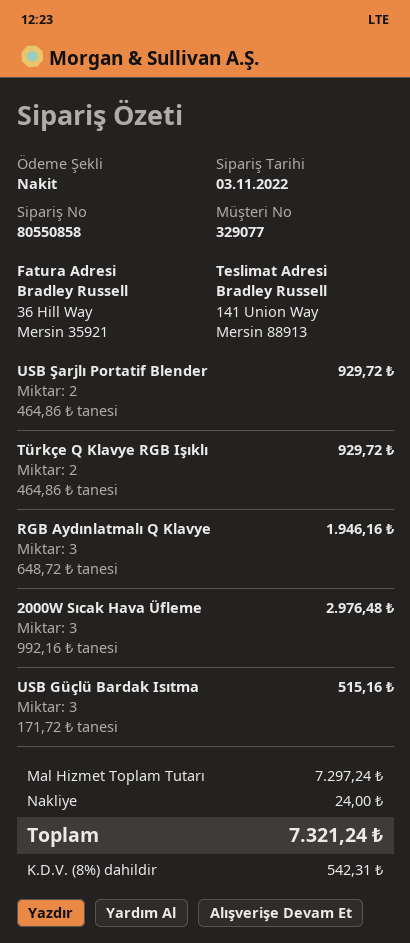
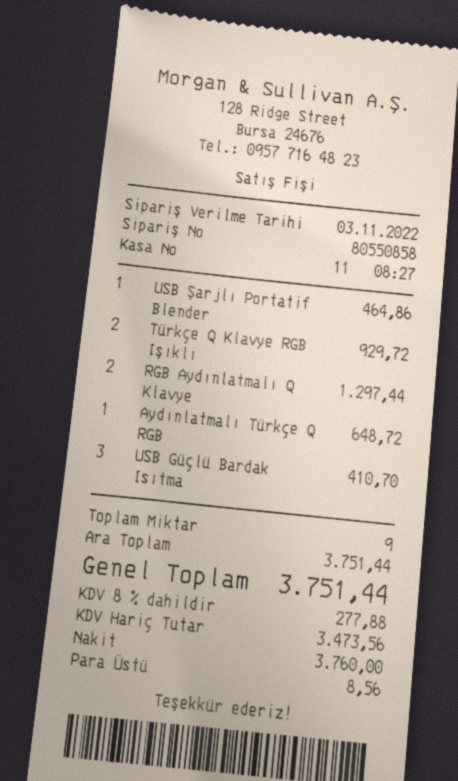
USB Şarjlı Portatif Blender: 2 for 929.72 -> 1 for 464.86
RGB Aydınlatmalı Q Klavye: 3 for 1946.16 -> 2 for 1297.44
2000W Sıcak Hava Üfleme: 3 for 2976.48 -> none
USB Güçlü Bardak Isıtma: 3 for 515.16 -> 3 for 410.70
Aydınlatmalı Türkçe Q RGB: none -> 1 for 648.72
subtotal: 7297.24 -> 3751.44
shipping: 24.00 -> none
tax: 8% = 542.31 -> 8% = 277.88
total: 7321.24 -> 3751.44

